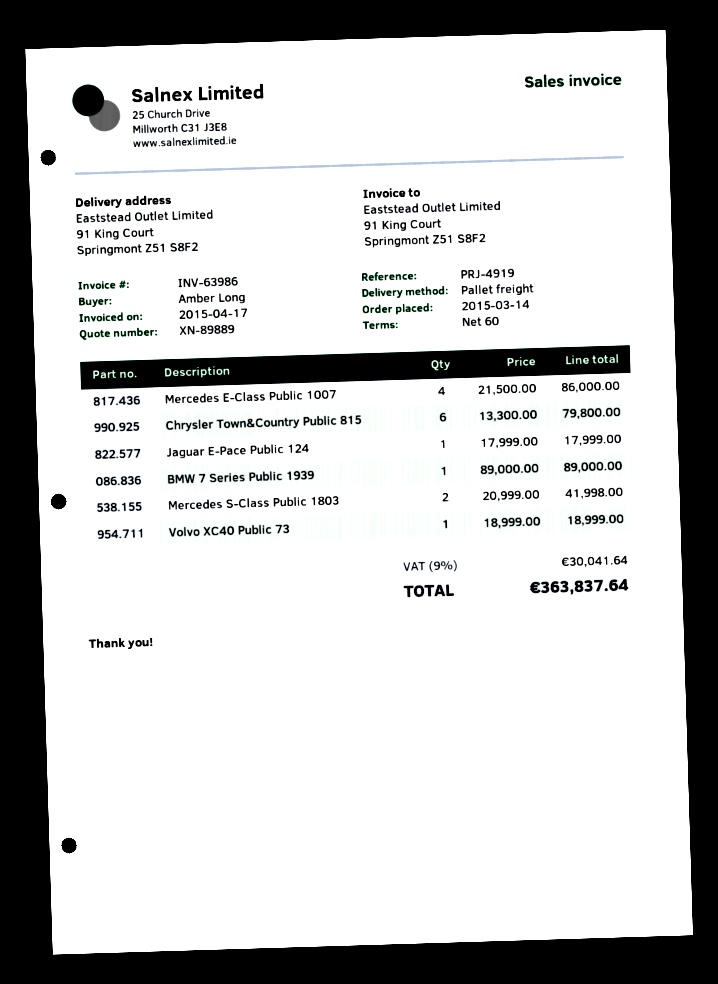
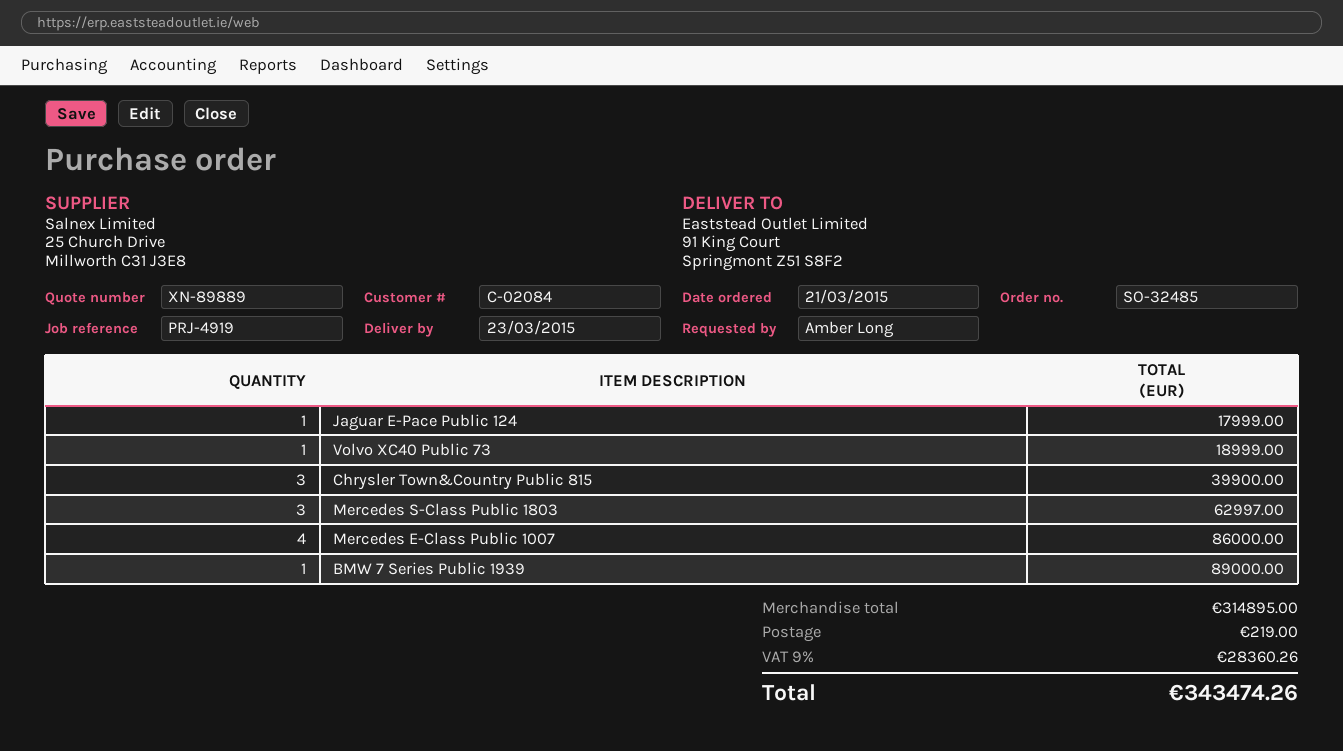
order date: 2015-03-14 -> 2015-03-21
Chrysler Town&Country Public 815: 6 for 79800.00 -> 3 for 39900.00
Mercedes S-Class Public 1803: 2 for 41998.00 -> 3 for 62997.00
shipping: none -> 219.00
tax: 9% = 30041.64 -> 9% = 28360.26
total: 363837.64 -> 343474.26

